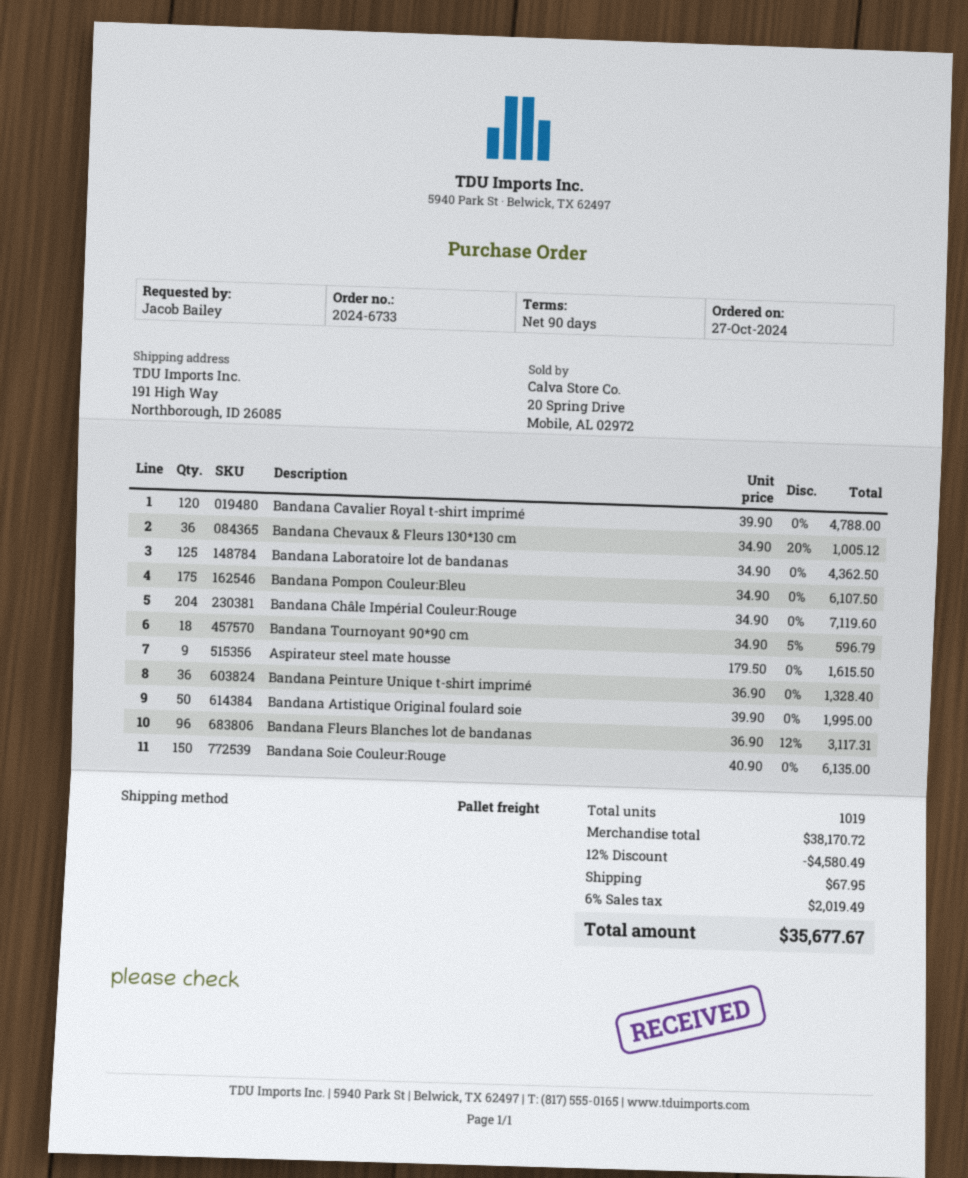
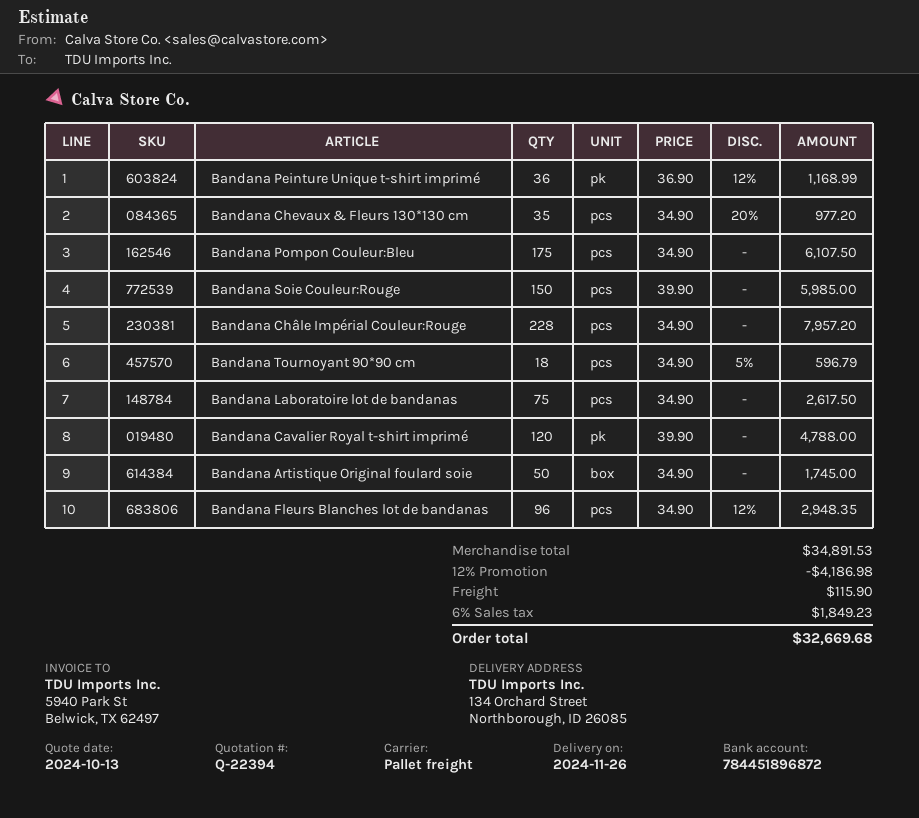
ship to: 191 High Way, Northborough, ID 26085 -> 134 Orchard Street, Northborough, ID 26085
Bandana Chevaux & Fleurs 130*130 cm: 36 x 34.90 - 20% = 1005.12 -> 35 x 34.90 - 20% = 977.20
Bandana Laboratoire lot de bandanas: 125 x 34.90 = 4362.50 -> 75 x 34.90 = 2617.50
Bandana Châle Impérial Couleur:Rouge: 204 x 34.90 = 7119.60 -> 228 x 34.90 = 7957.20
Aspirateur steel mate housse: 9 x 179.50 = 1615.50 -> none
Bandana Peinture Unique t-shirt imprimé: 36 x 36.90 = 1328.40 -> 36 x 36.90 - 12% = 1168.99
Bandana Artistique Original foulard soie: 50 x 39.90 = 1995.00 -> 50 x 34.90 = 1745.00
Bandana Fleurs Blanches lot de bandanas: 96 x 36.90 - 12% = 3117.31 -> 96 x 34.90 - 12% = 2948.35
Bandana Soie Couleur:Rouge: 150 x 40.90 = 6135.00 -> 150 x 39.90 = 5985.00
subtotal: 38170.72 -> 34891.53
discount: 12% = 4580.49 -> 12% = 4186.98
shipping: 67.95 -> 115.90
tax: 6% = 2019.49 -> 6% = 1849.23
total: 35677.67 -> 32669.68

